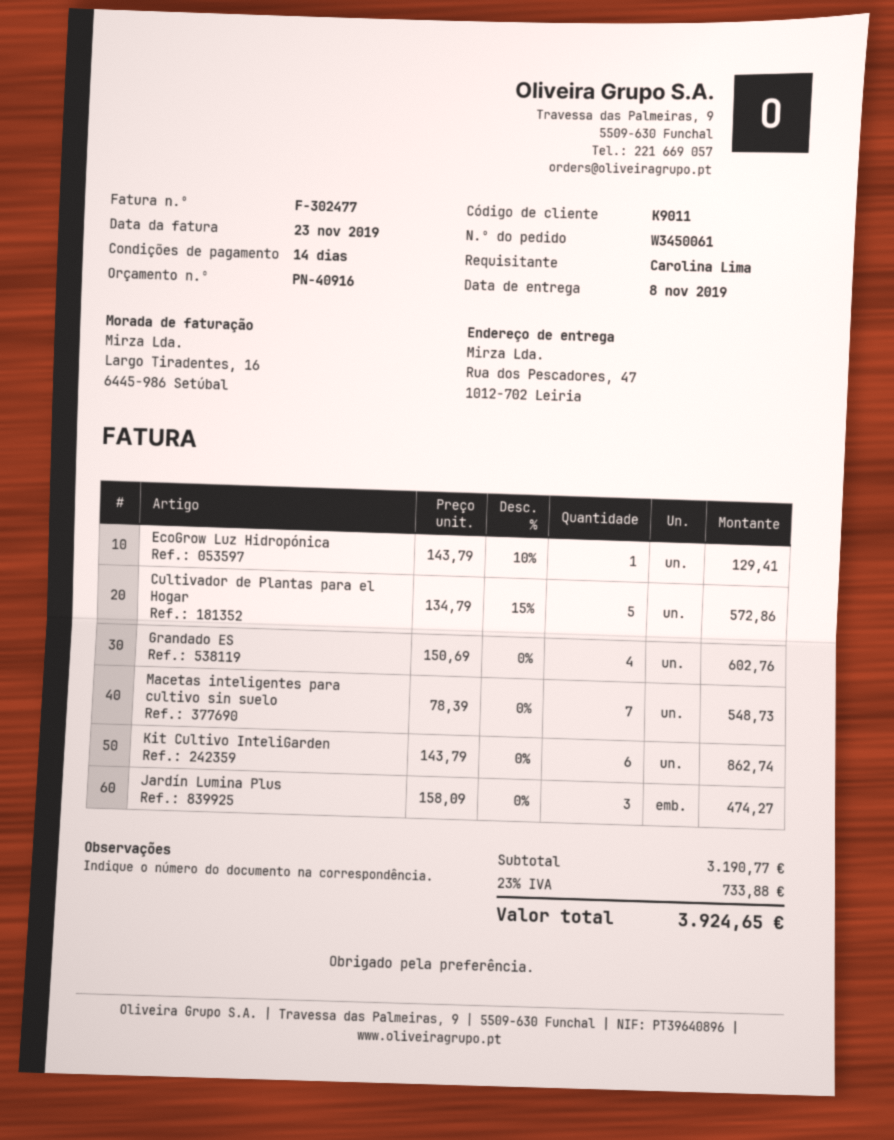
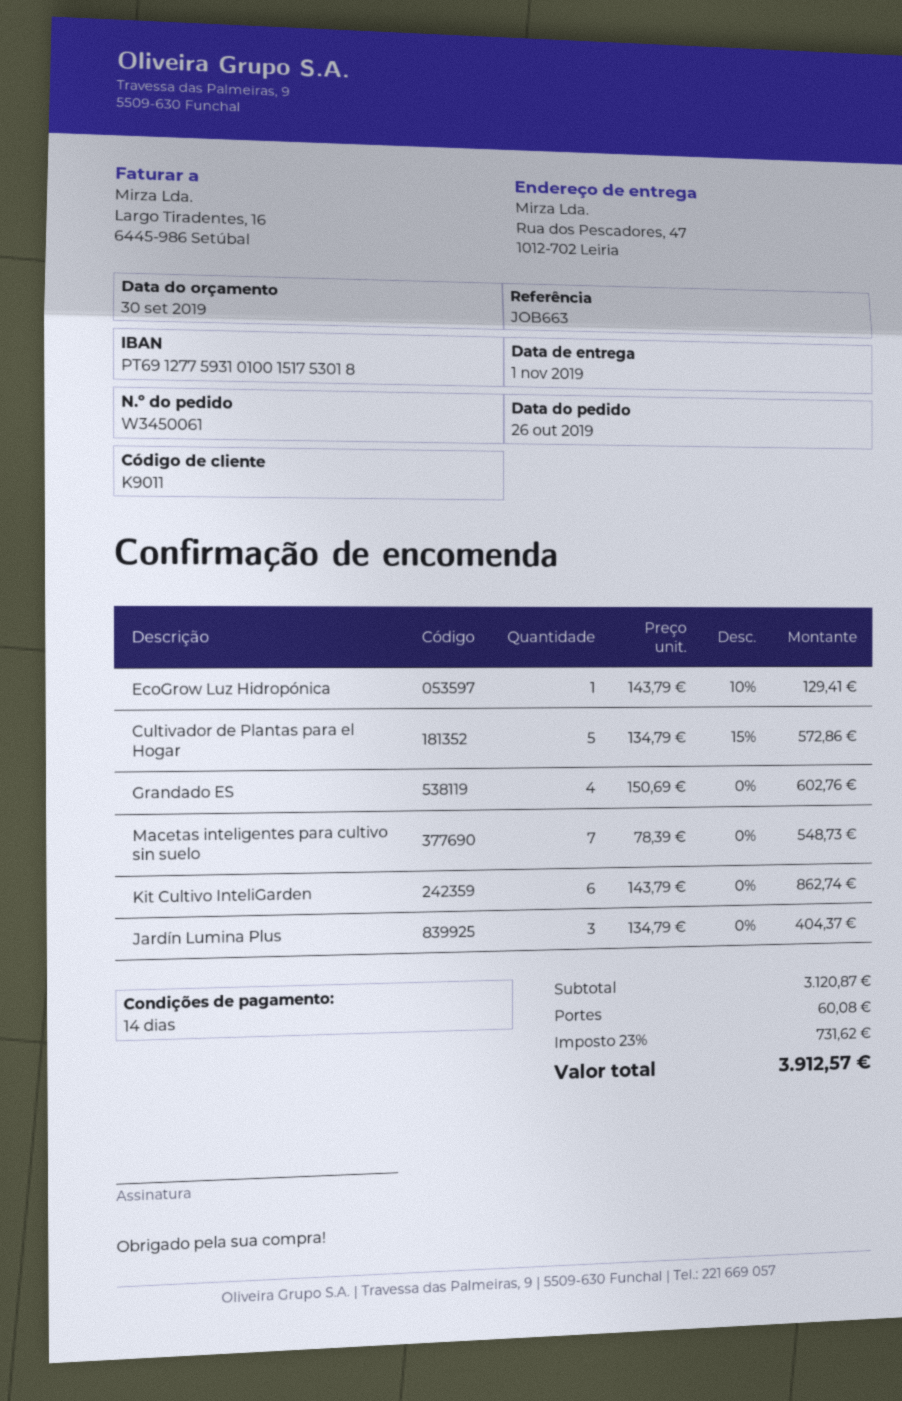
delivery date: 2019-11-08 -> 2019-11-01
Jardín Lumina Plus: 3 x 158.09 = 474.27 -> 3 x 134.79 = 404.37
subtotal: 3190.77 -> 3120.87
shipping: none -> 60.08
tax: 23% = 733.88 -> 23% = 731.62
total: 3924.65 -> 3912.57

